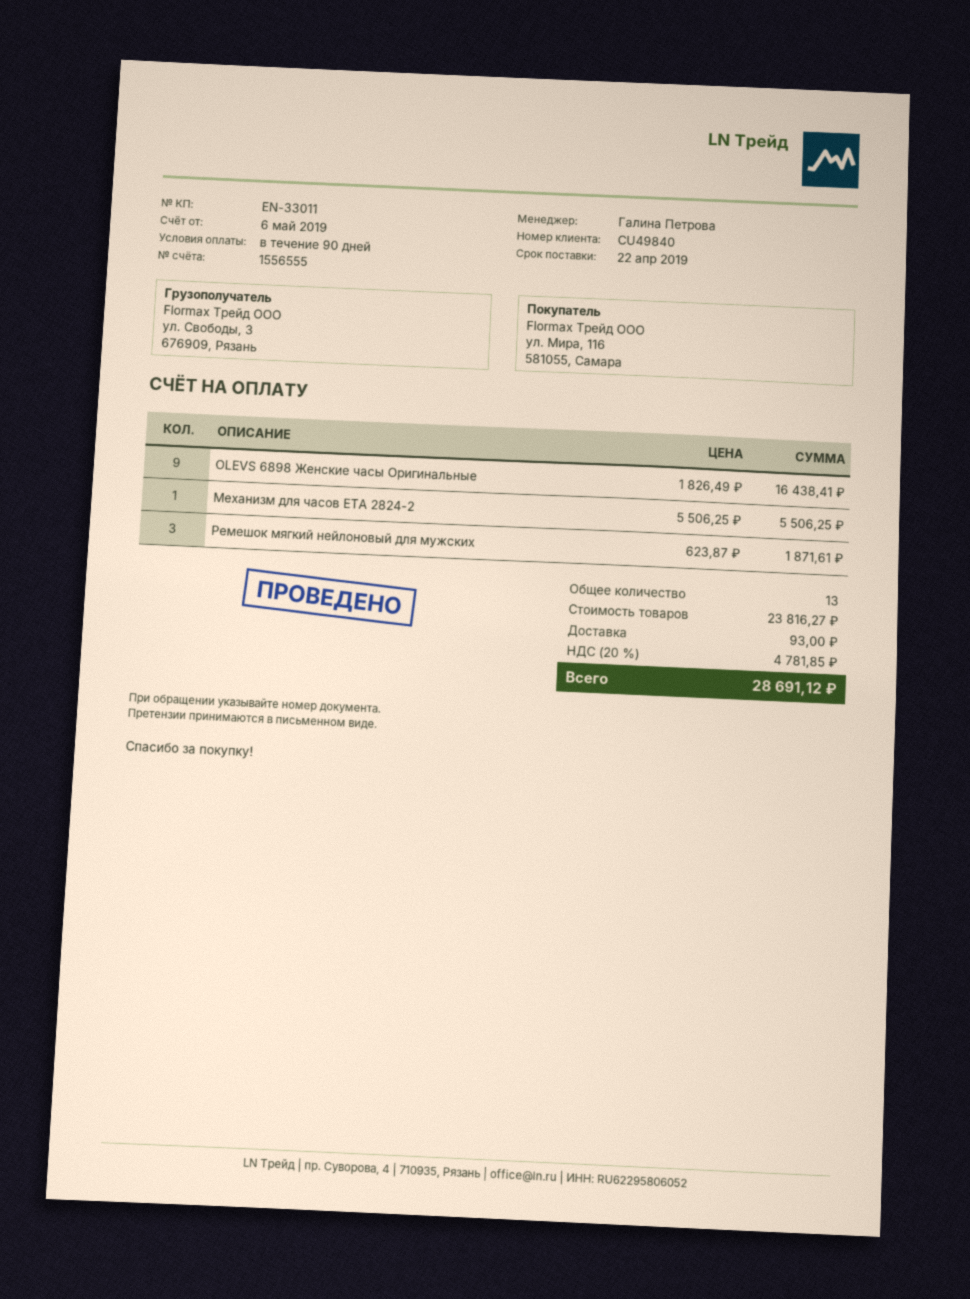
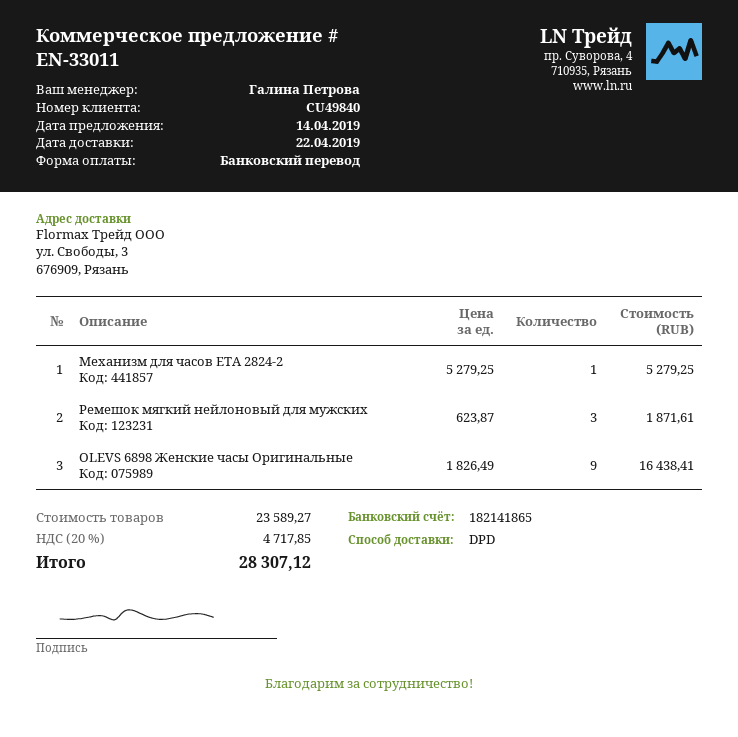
Механизм для часов ETA 2824-2: 1 x 5506.25 = 5506.25 -> 1 x 5279.25 = 5279.25
subtotal: 23816.27 -> 23589.27
shipping: 93.00 -> none
tax: 20% = 4781.85 -> 20% = 4717.85
total: 28691.12 -> 28307.12

